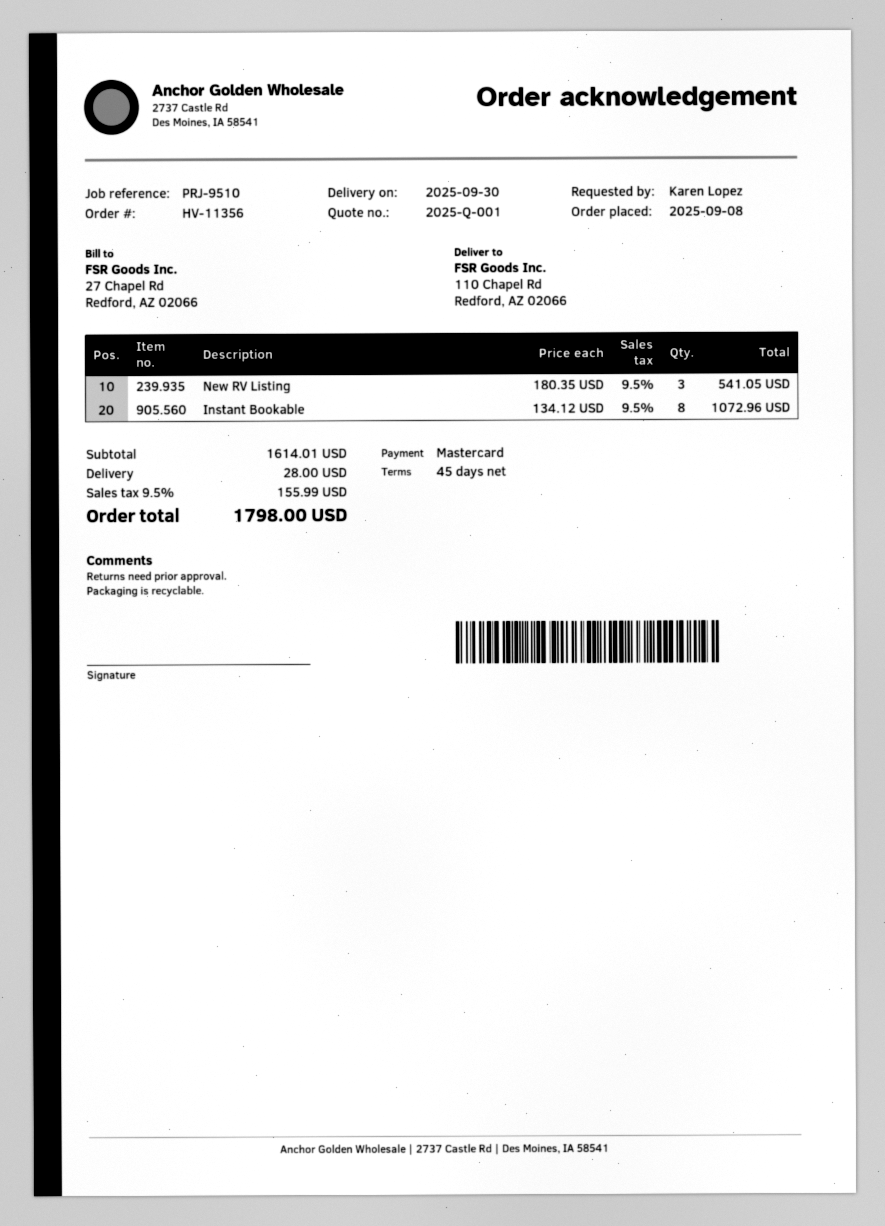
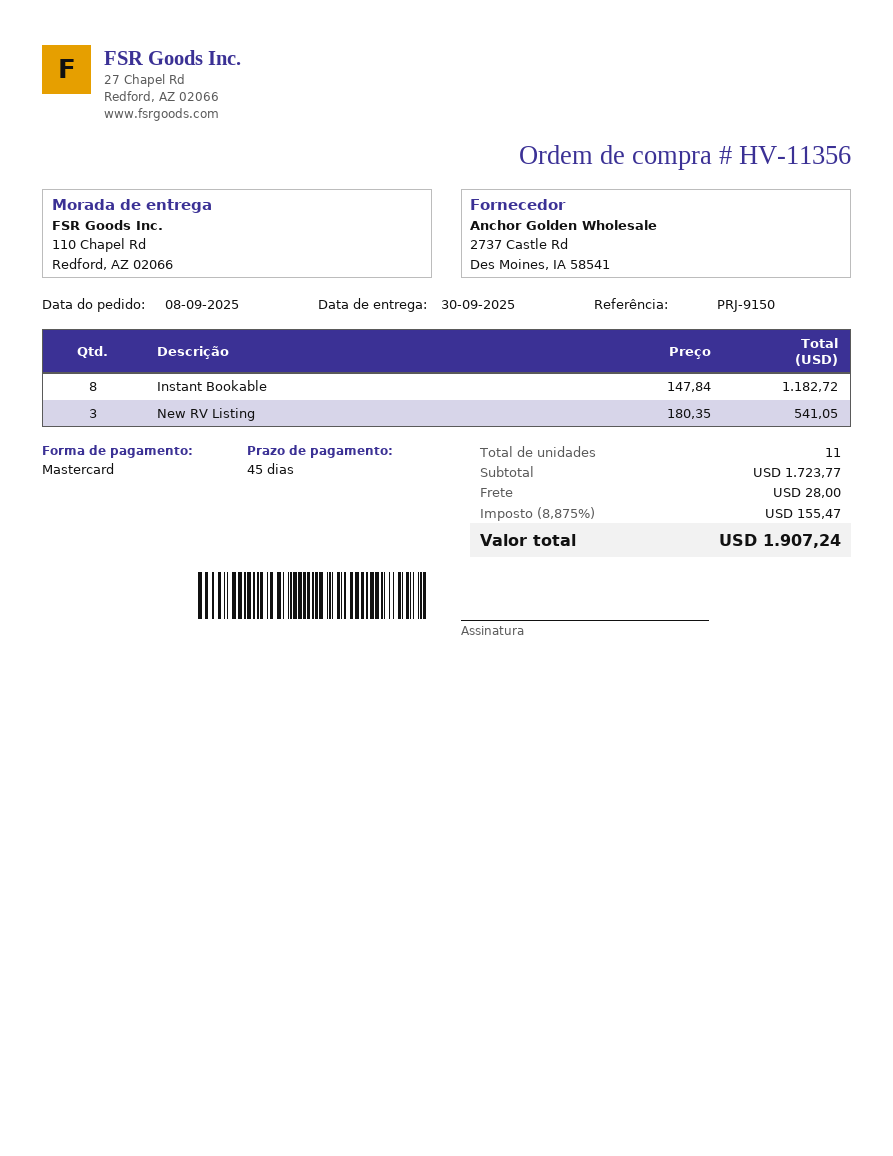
reference: PRJ-9510 -> PRJ-9150
Instant Bookable: 8 x 134.12 = 1072.96 -> 8 x 147.84 = 1182.72
subtotal: 1614.01 -> 1723.77
tax: 9.5% = 155.99 -> 8.875% = 155.47
total: 1798.00 -> 1907.24

